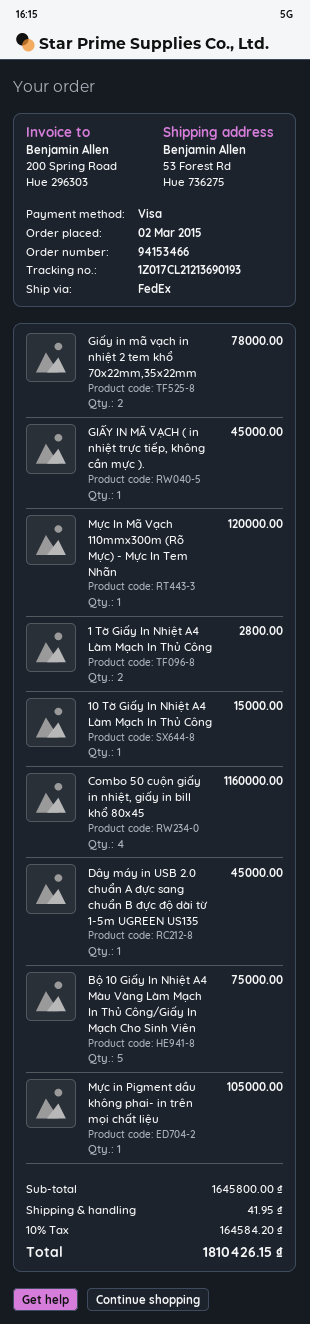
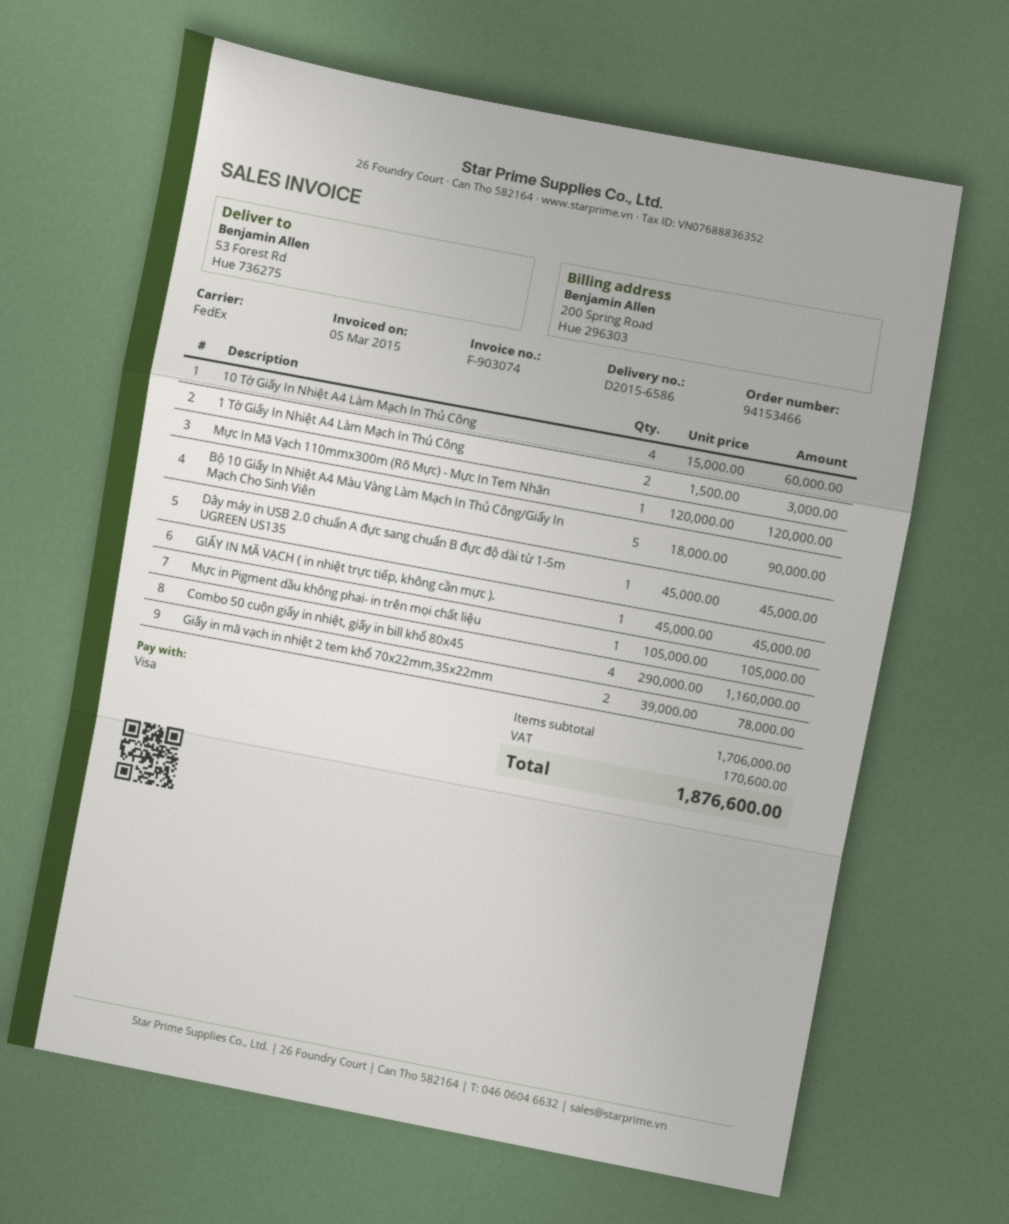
1 Tờ Giấy In Nhiệt A4 Làm Mạch In Thủ Công: 2 for 2800.00 -> 2 for 3000.00
10 Tờ Giấy In Nhiệt A4 Làm Mạch In Thủ Công: 1 for 15000.00 -> 4 for 60000.00
Bộ 10 Giấy In Nhiệt A4 Màu Vàng Làm Mạch In Thủ Công/Giấy In Mạch Cho Sinh Viên: 5 for 75000.00 -> 5 for 90000.00
subtotal: 1645800.00 -> 1706000.00
shipping: 41.95 -> none
tax: 164584.20 -> 170600.00
total: 1810426.15 -> 1876600.00

